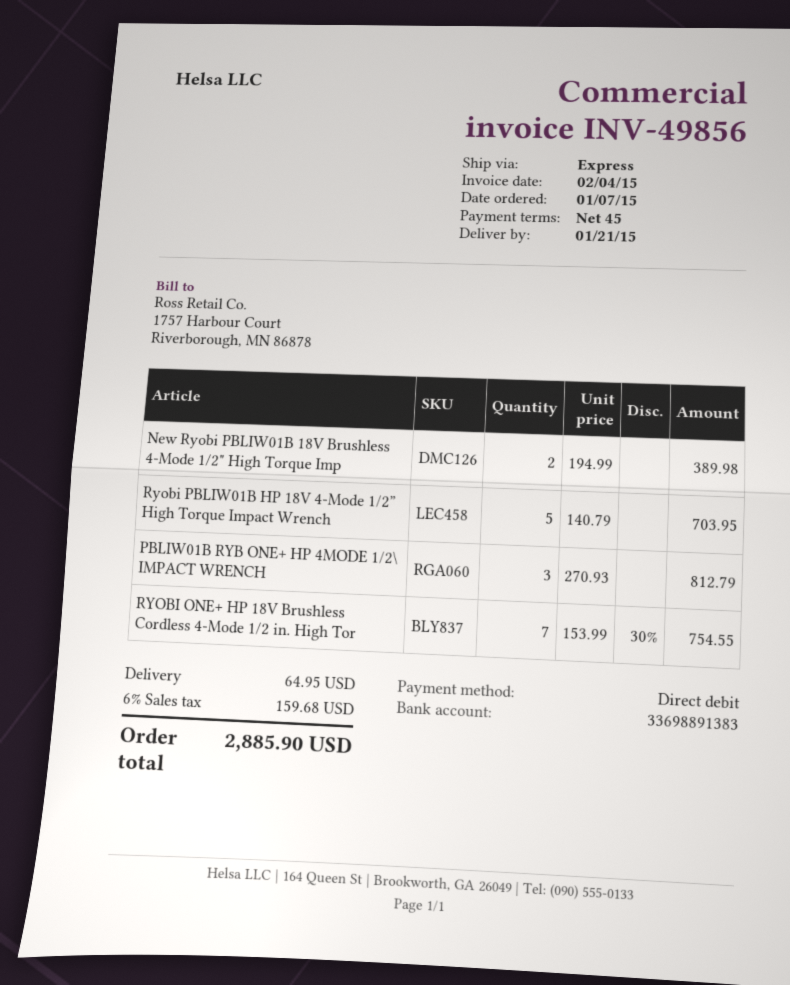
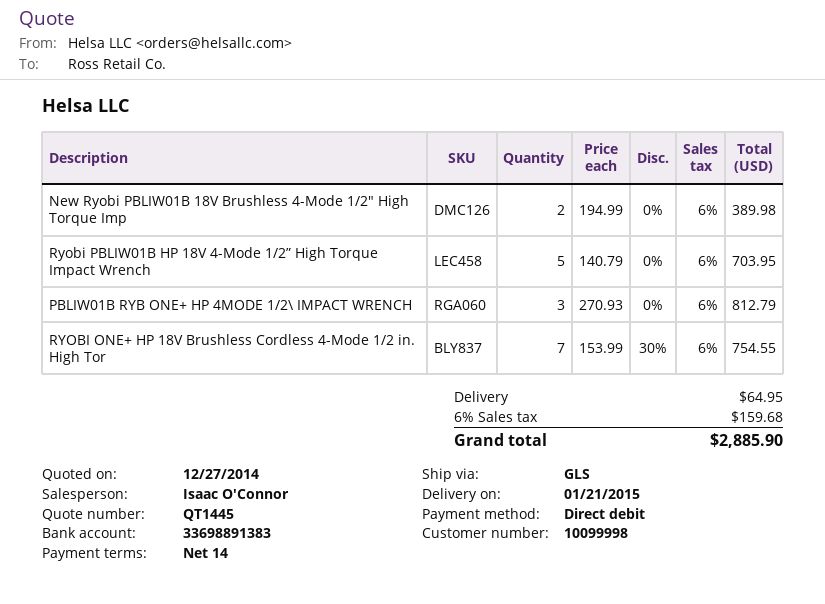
payment terms: 45 days -> 14 days
shipping method: express -> GLS

